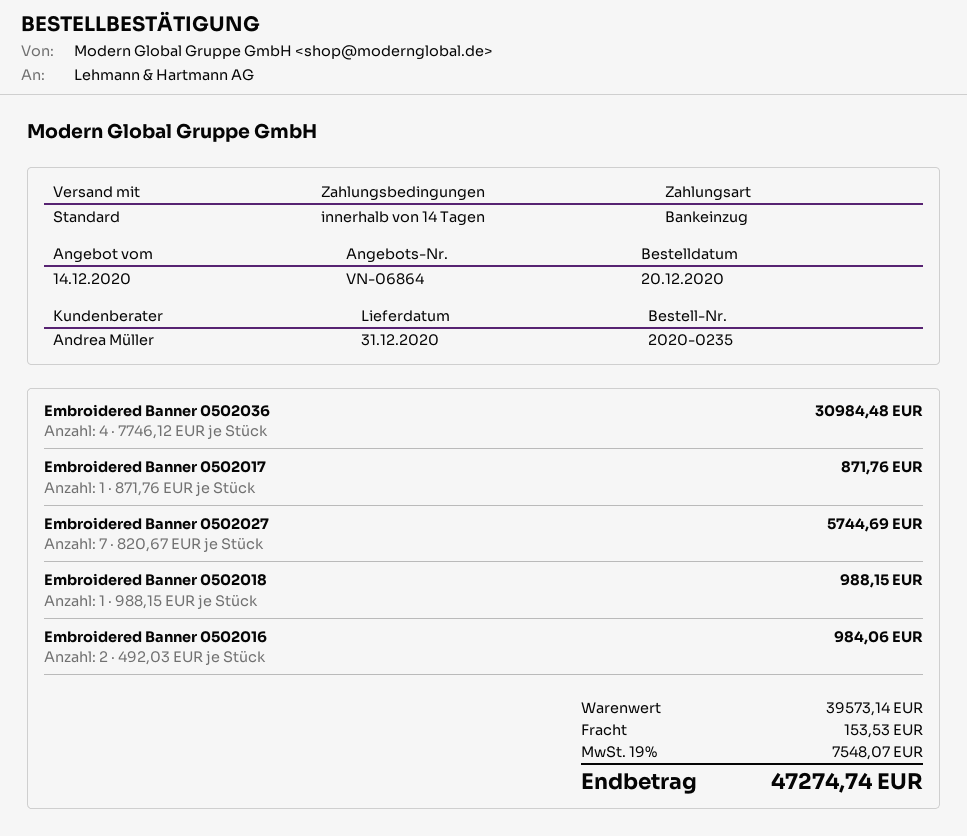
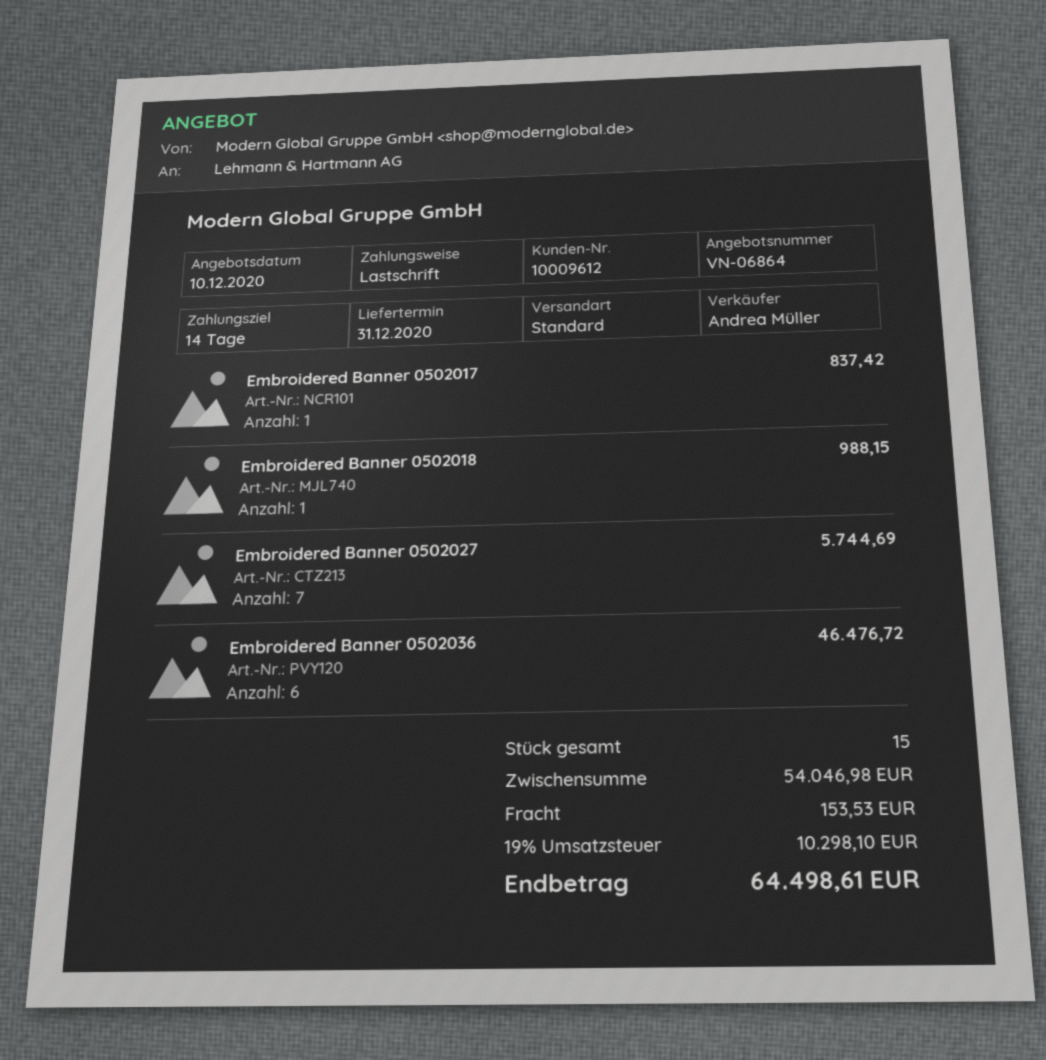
quote date: 2020-12-14 -> 2020-12-10
Embroidered Banner 0502036: 4 for 30984.48 -> 6 for 46476.72
Embroidered Banner 0502017: 1 for 871.76 -> 1 for 837.42
Embroidered Banner 0502016: 2 for 984.06 -> none
subtotal: 39573.14 -> 54046.98
tax: 19% = 7548.07 -> 19% = 10298.10
total: 47274.74 -> 64498.61

